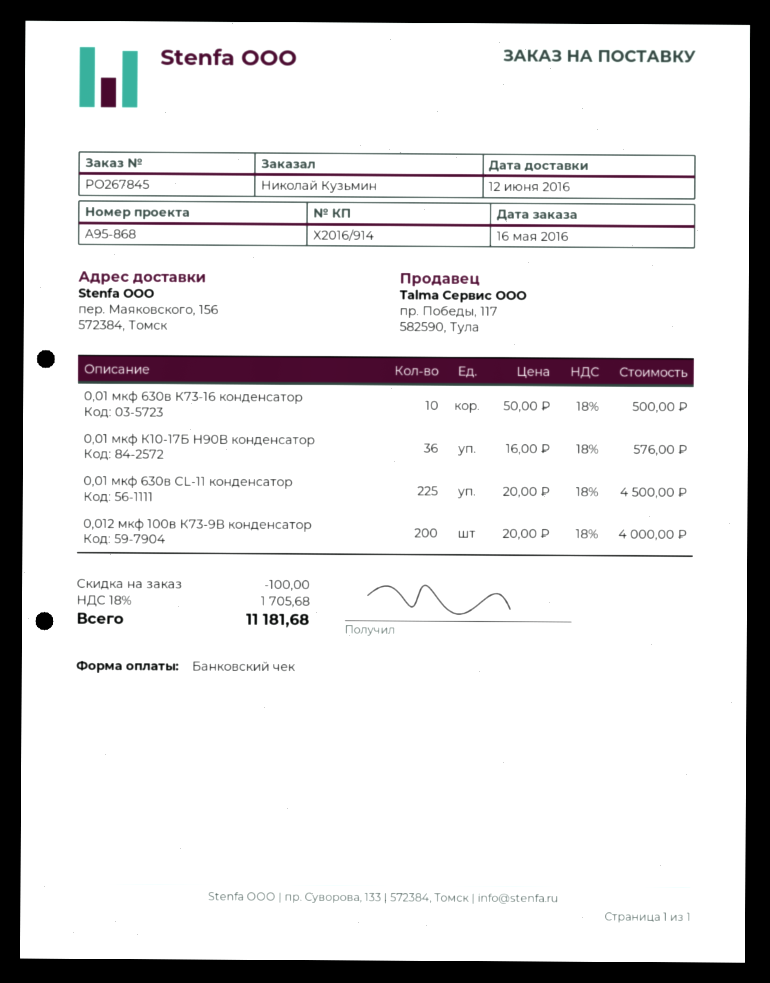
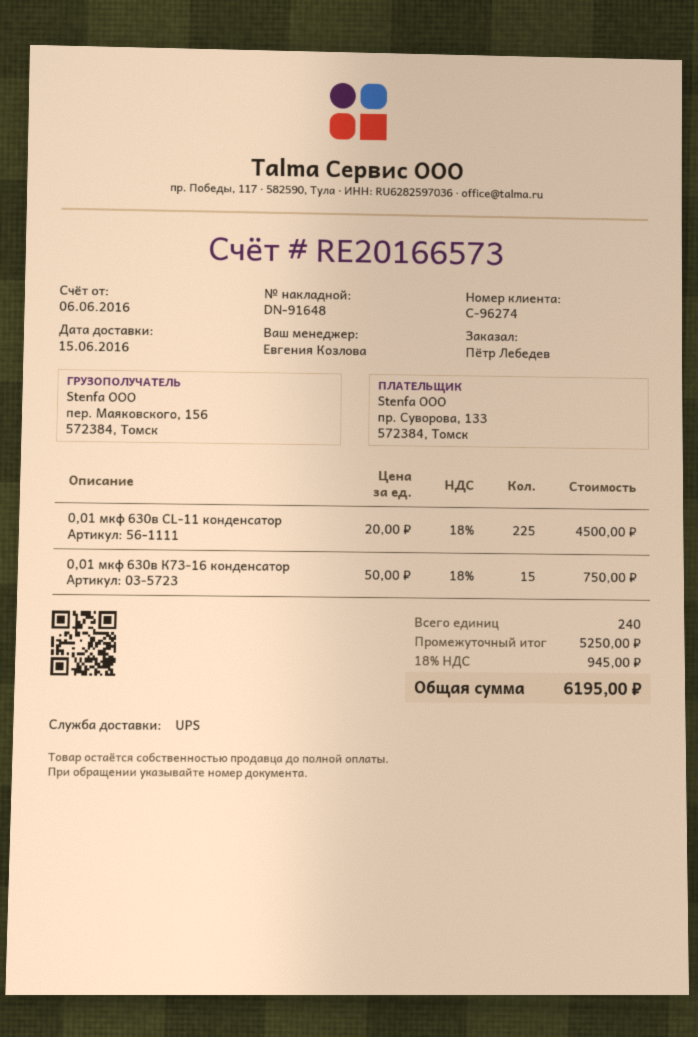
delivery date: 2016-06-12 -> 2016-06-15
ordered by: Николай Кузьмин -> Пётр Лебедев
0,01 мкф 630в К73-16 конденсатор: 10 x 50.00 = 500.00 -> 15 x 50.00 = 750.00
0,01 мкф К10-17Б Н90В конденсатор: 36 x 16.00 = 576.00 -> none
0,012 мкф 100в К73-9В конденсатор: 200 x 20.00 = 4000.00 -> none
discount: 100.00 -> none
tax: 18% = 1705.68 -> 18% = 945.00
total: 11181.68 -> 6195.00

